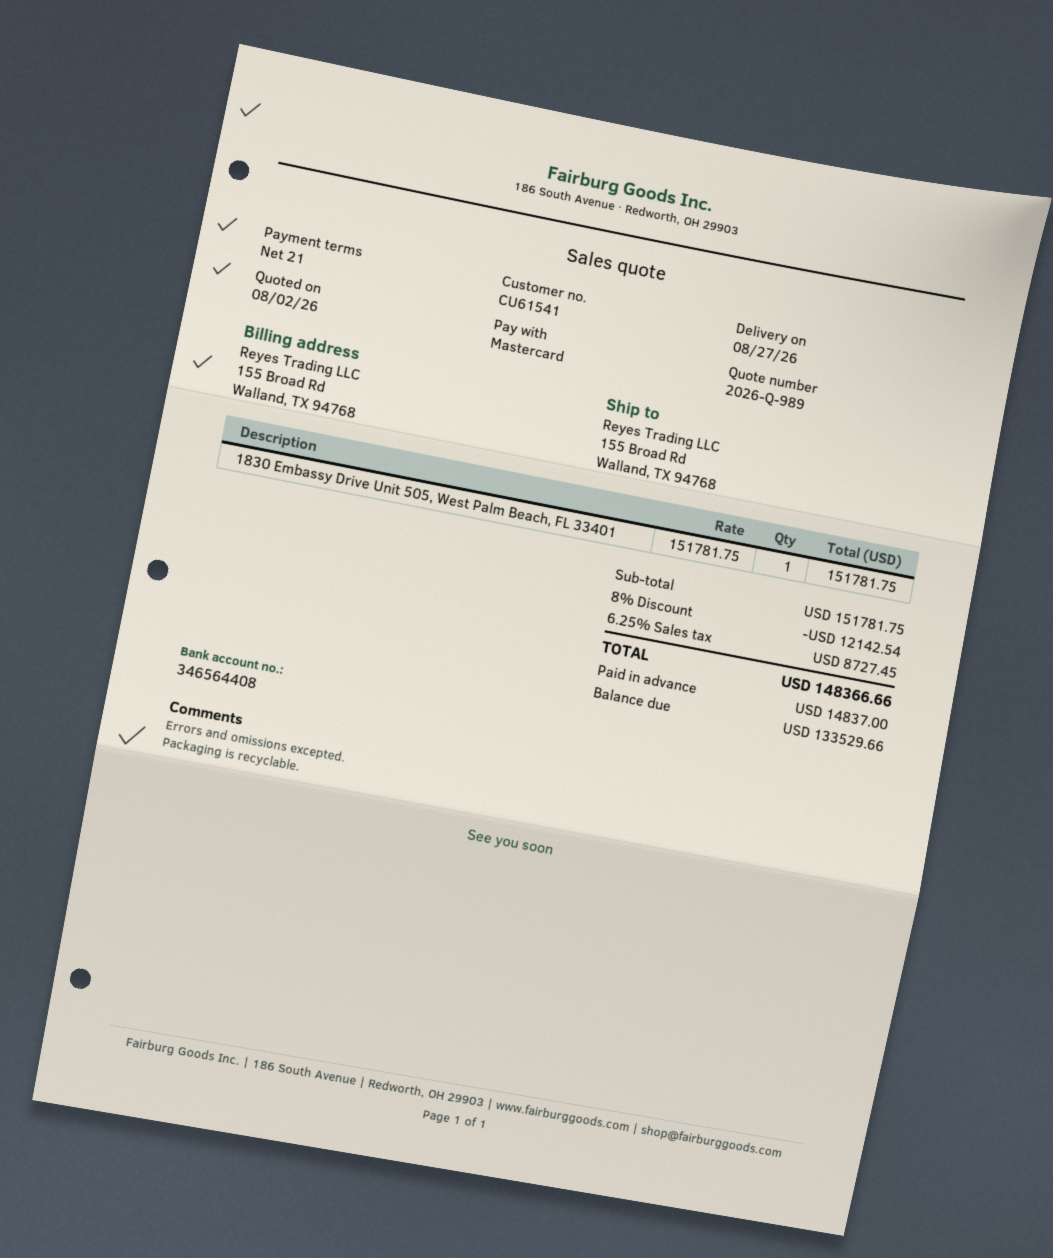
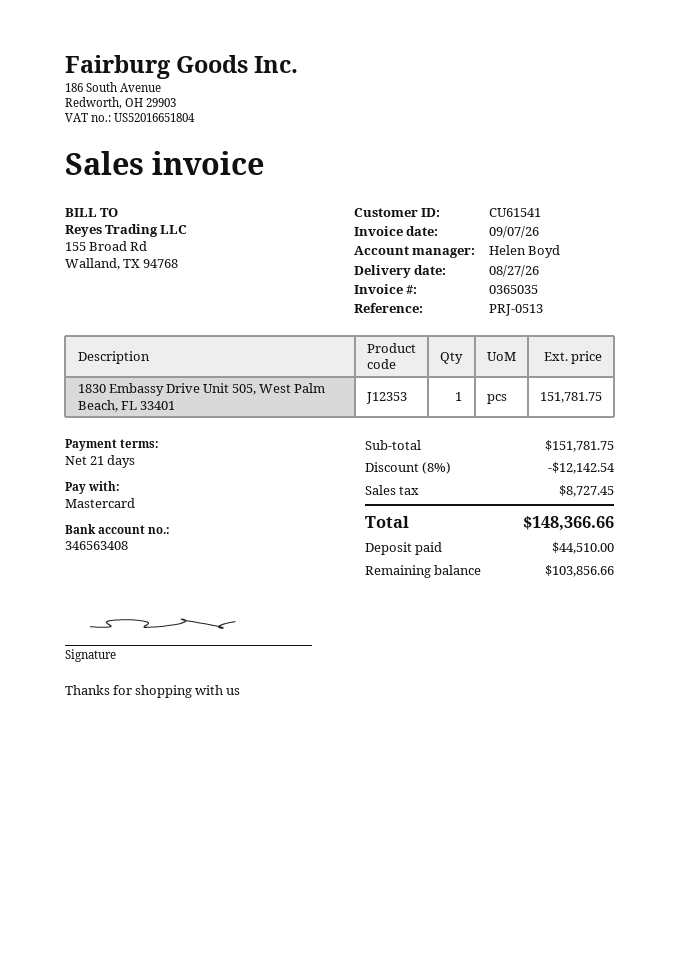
bank account: 346564408 -> 346563408
deposit: 14837.00 -> 44510.00
balance: 133529.66 -> 103856.66

